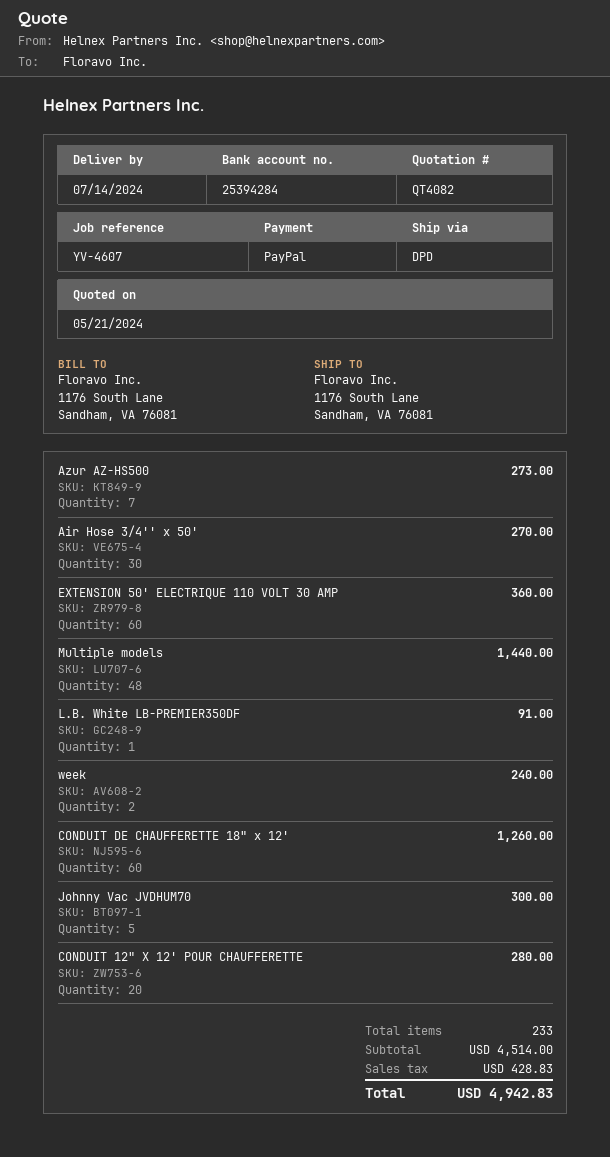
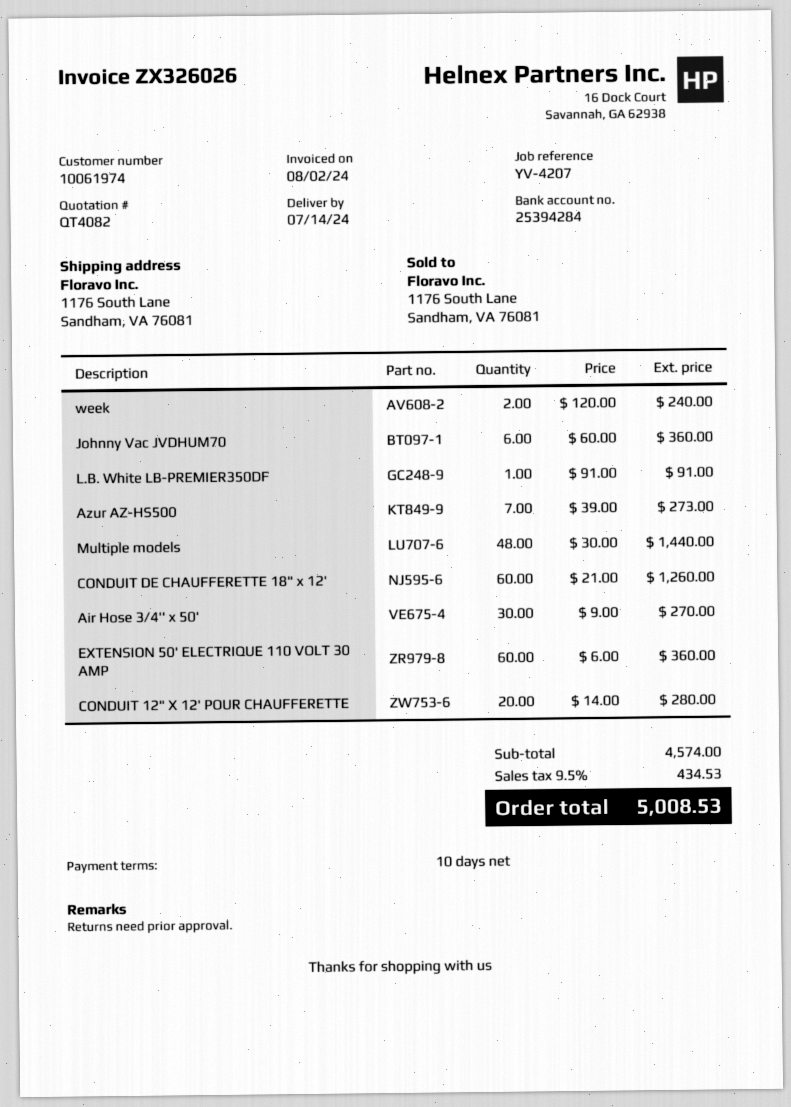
reference: YV-4607 -> YV-4207
Johnny Vac JVDHUM70: 5 for 300.00 -> 6 for 360.00
subtotal: 4514.00 -> 4574.00
tax: 428.83 -> 434.53
total: 4942.83 -> 5008.53

